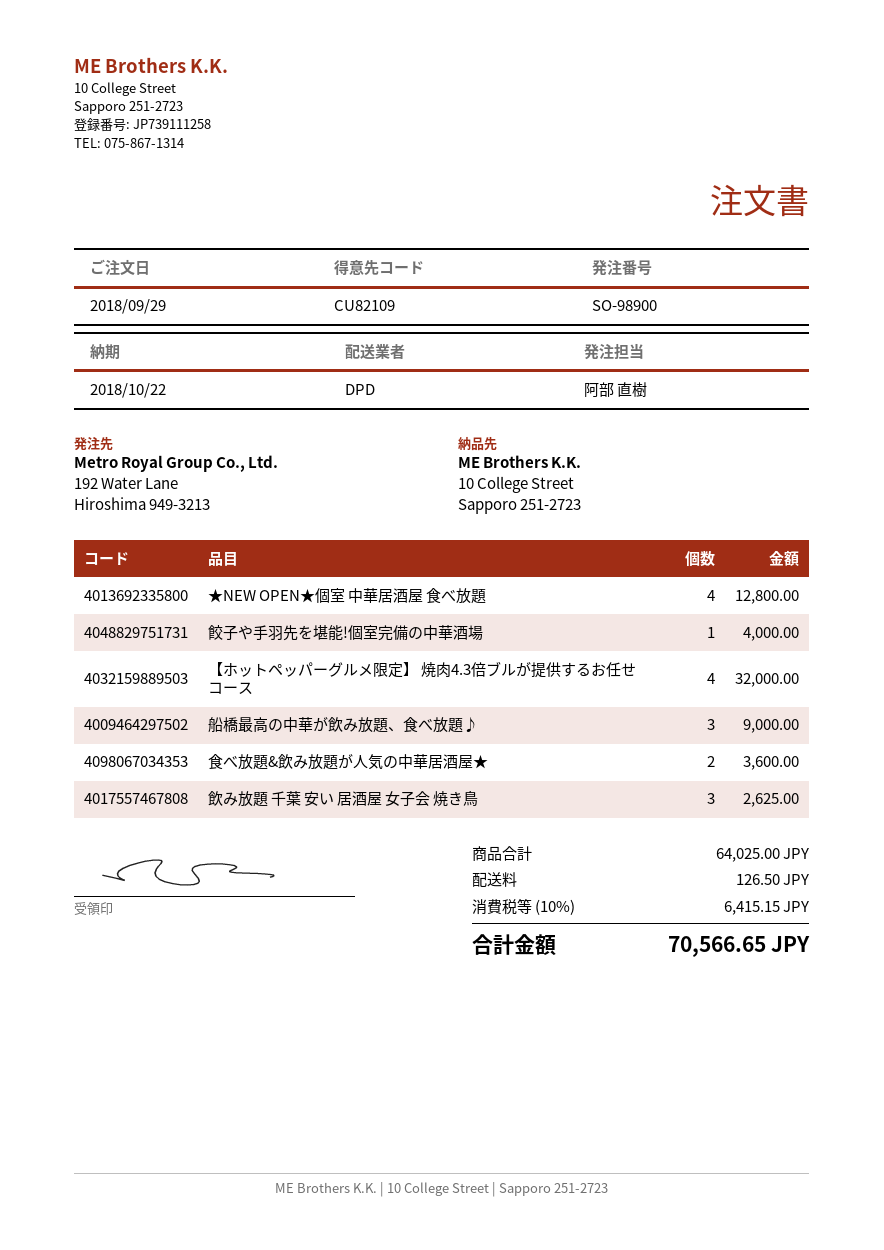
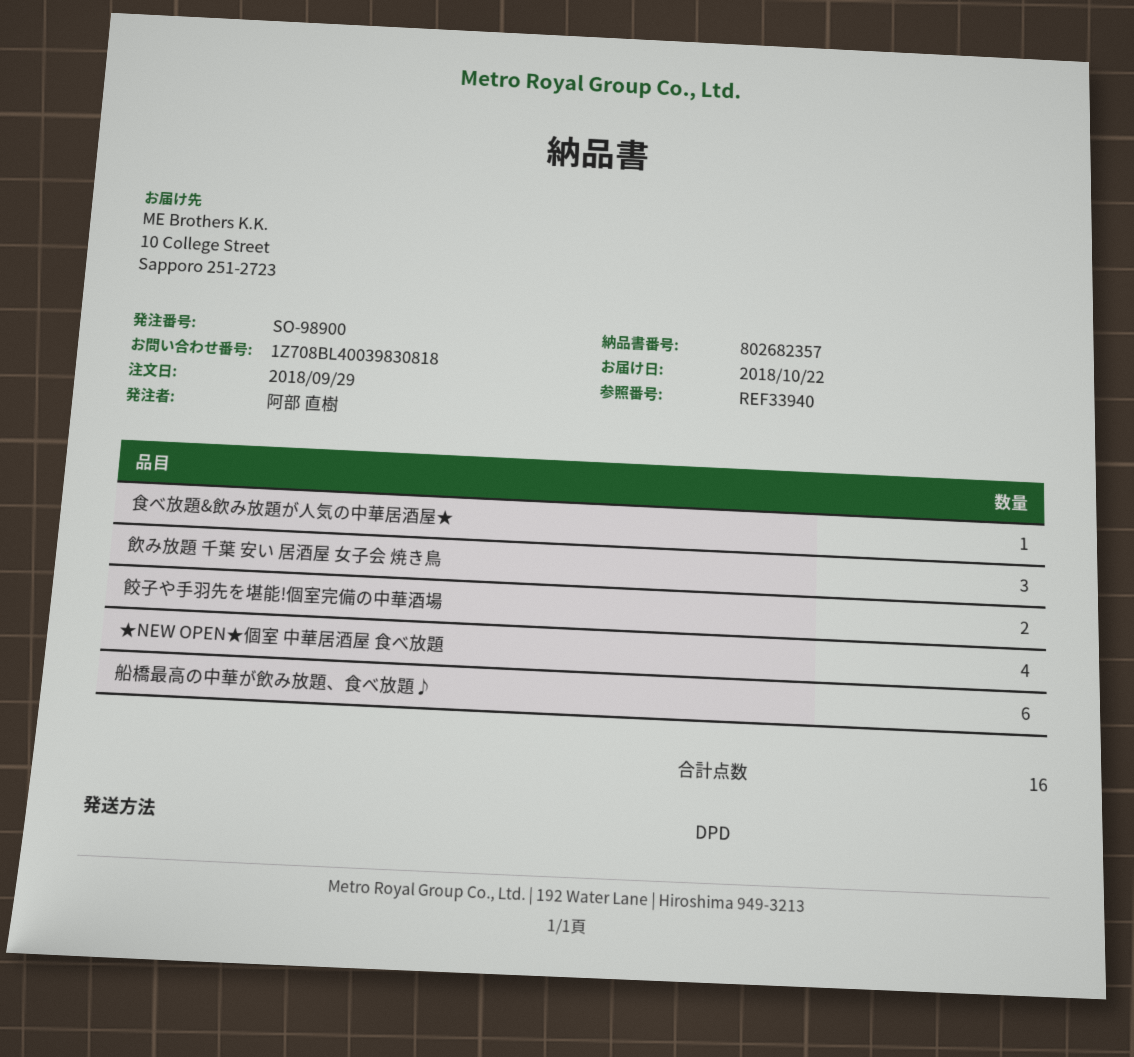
餃子や手羽先を堪能!個室完備の中華酒場: 1 -> 2
【ホットペッパーグルメ限定】 焼肉4.3倍ブルが提供するお任せコース: 4 -> none
船橋最高の中華が飲み放題、食べ放題♪: 3 -> 6
食べ放題&飲み放題が人気の中華居酒屋★: 2 -> 1

